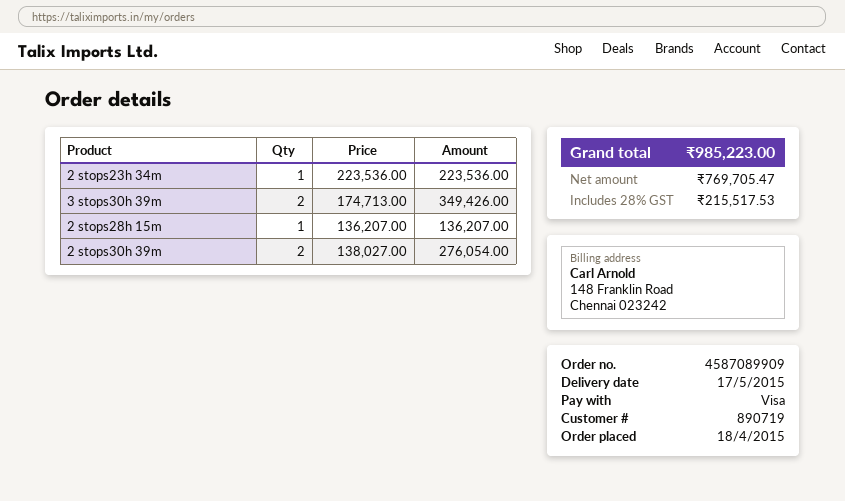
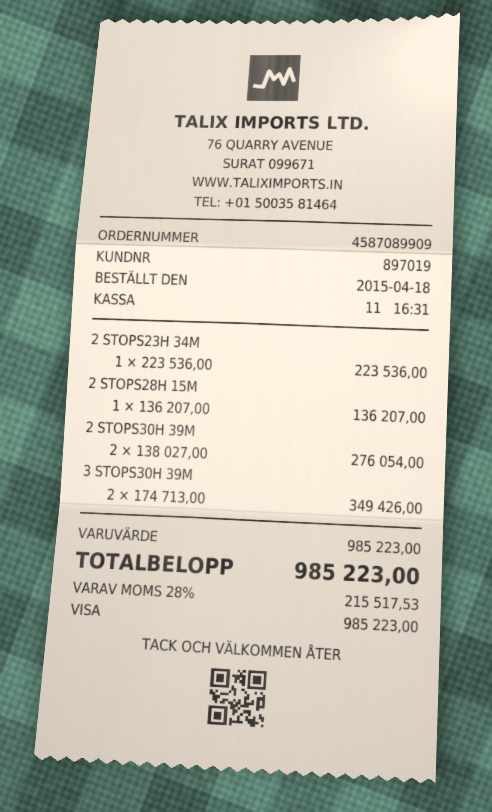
customer number: 890719 -> 897019

